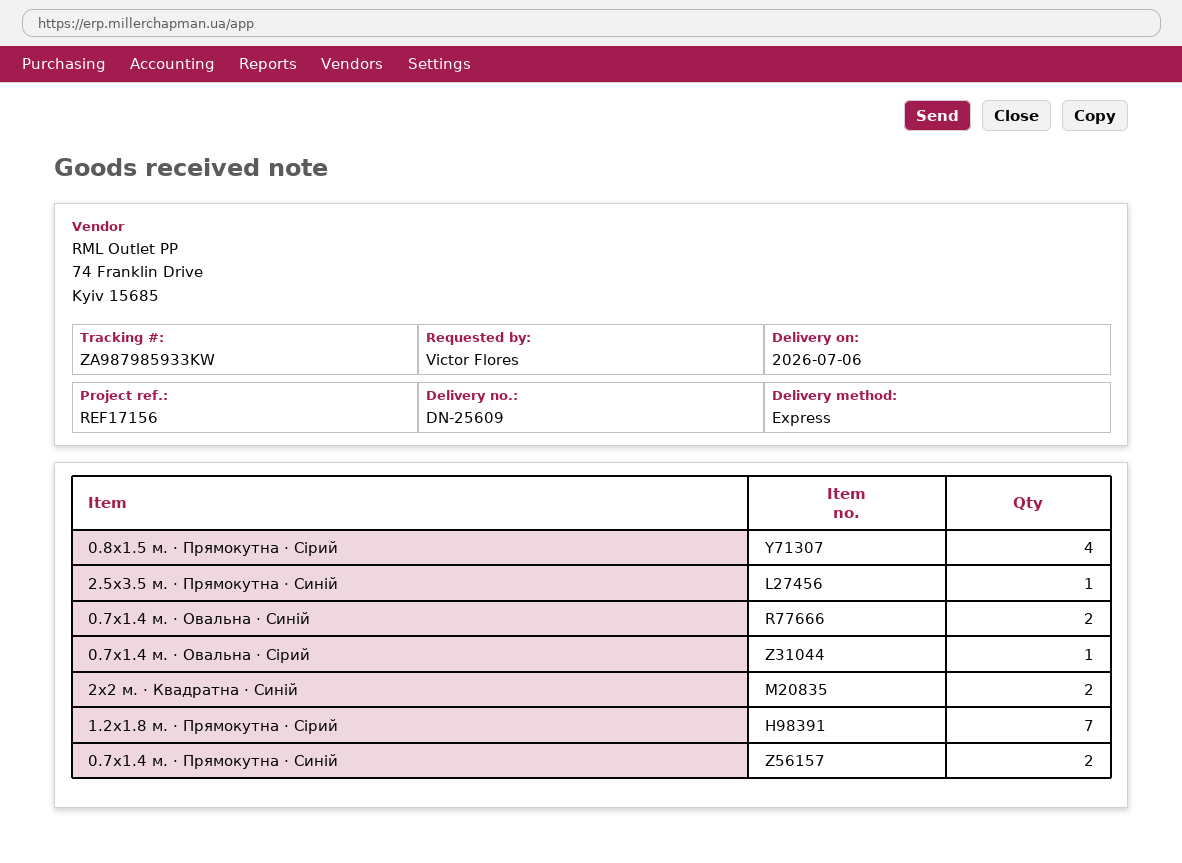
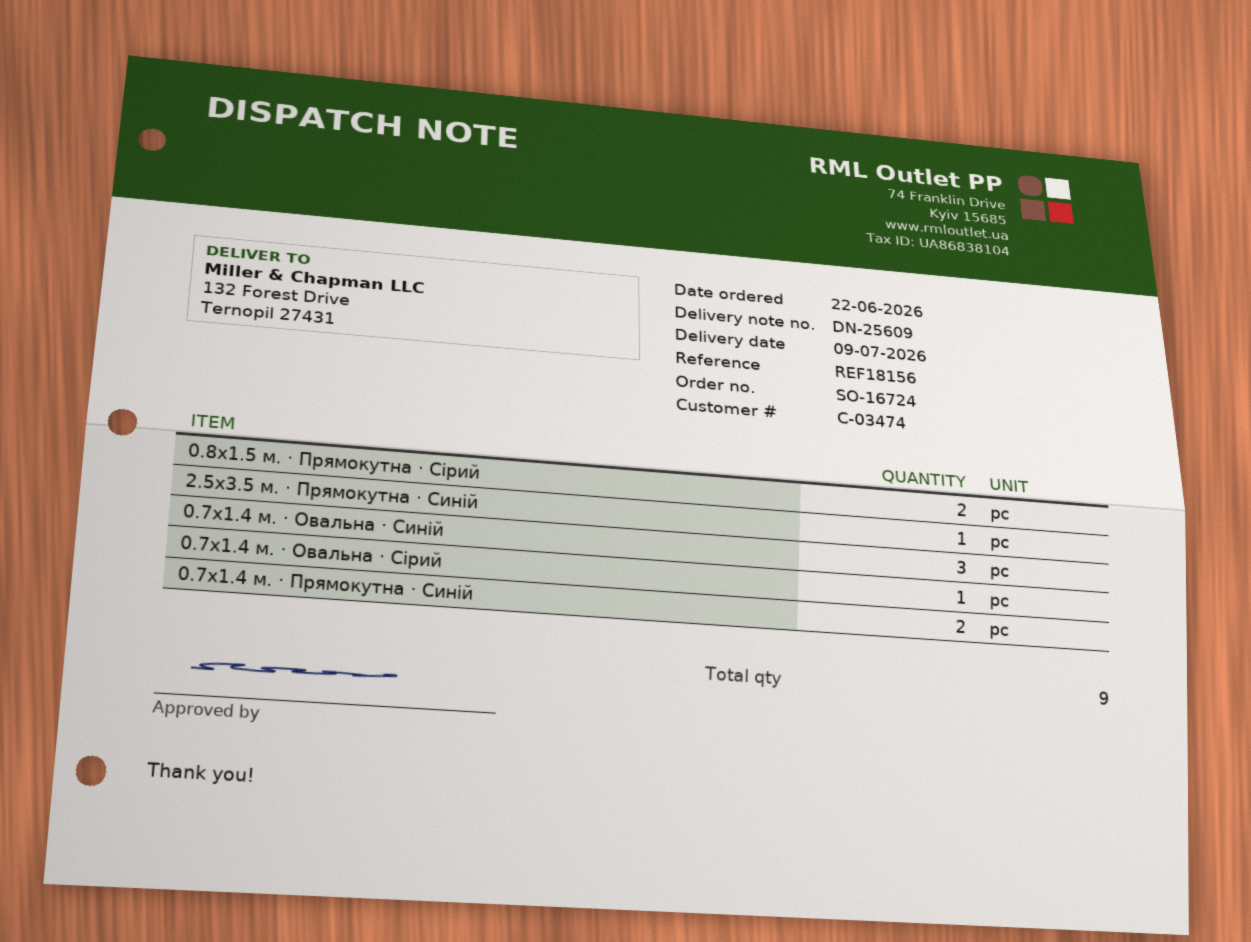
delivery date: 2026-07-06 -> 2026-07-09
reference: REF17156 -> REF18156
0.8x1.5 м. · Прямокутна · Сірий: 4 -> 2
0.7x1.4 м. · Овальна · Синій: 2 -> 3
2x2 м. · Квадратна · Синій: 2 -> none
1.2x1.8 м. · Прямокутна · Сірий: 7 -> none

